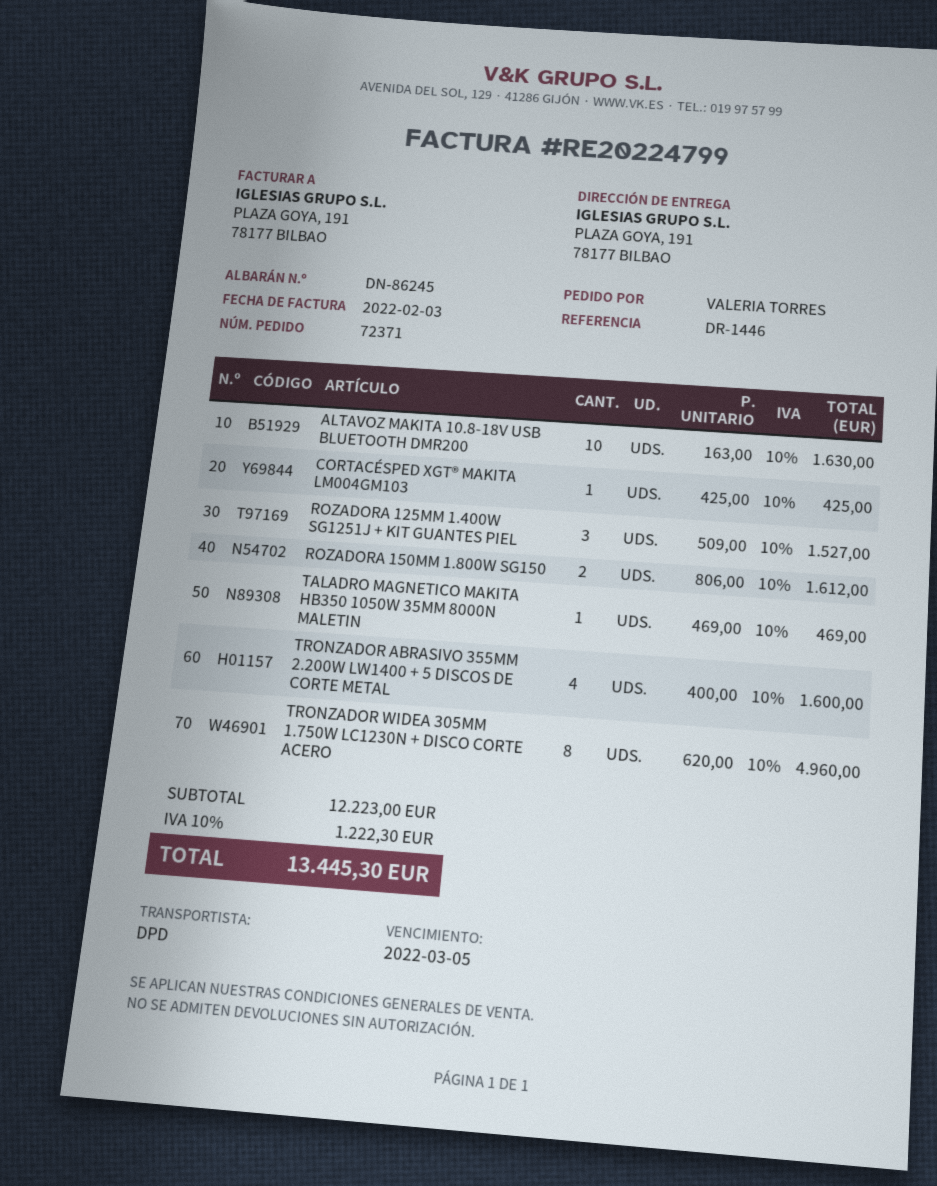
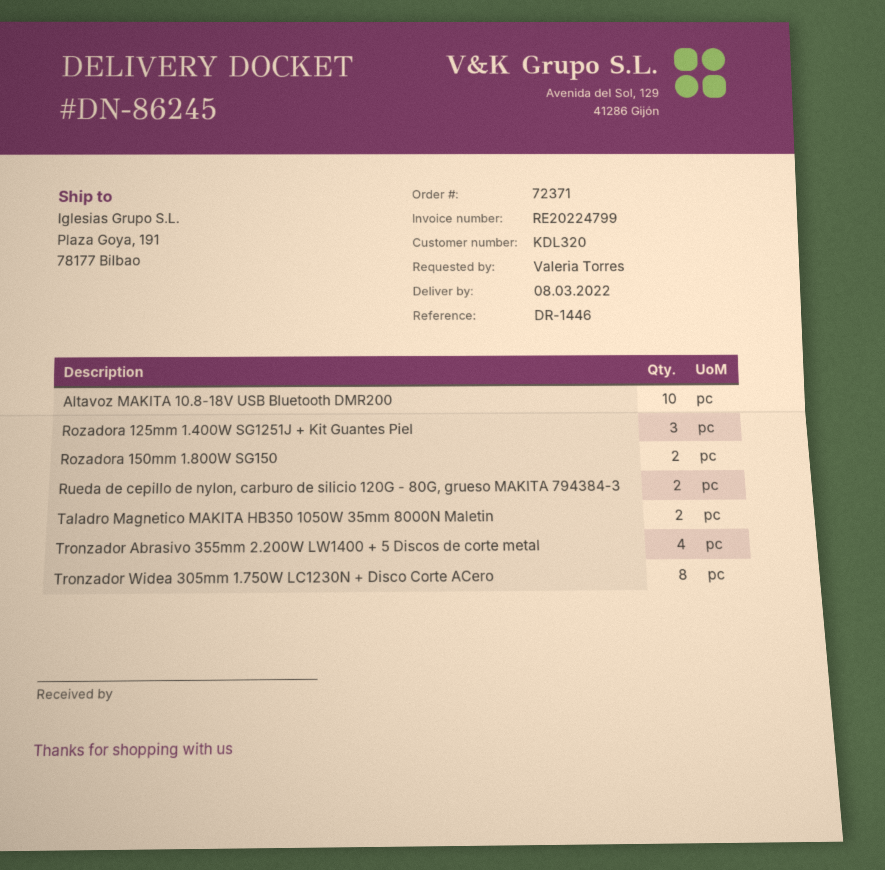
CORTACÉSPED XGT® MAKITA LM004GM103: 1 -> none
TALADRO MAGNETICO MAKITA HB350 1050W 35MM 8000N MALETIN: 1 -> 2
Rueda de cepillo de nylon, carburo de silicio 120G - 80G, grueso MAKITA 794384-3: none -> 2

